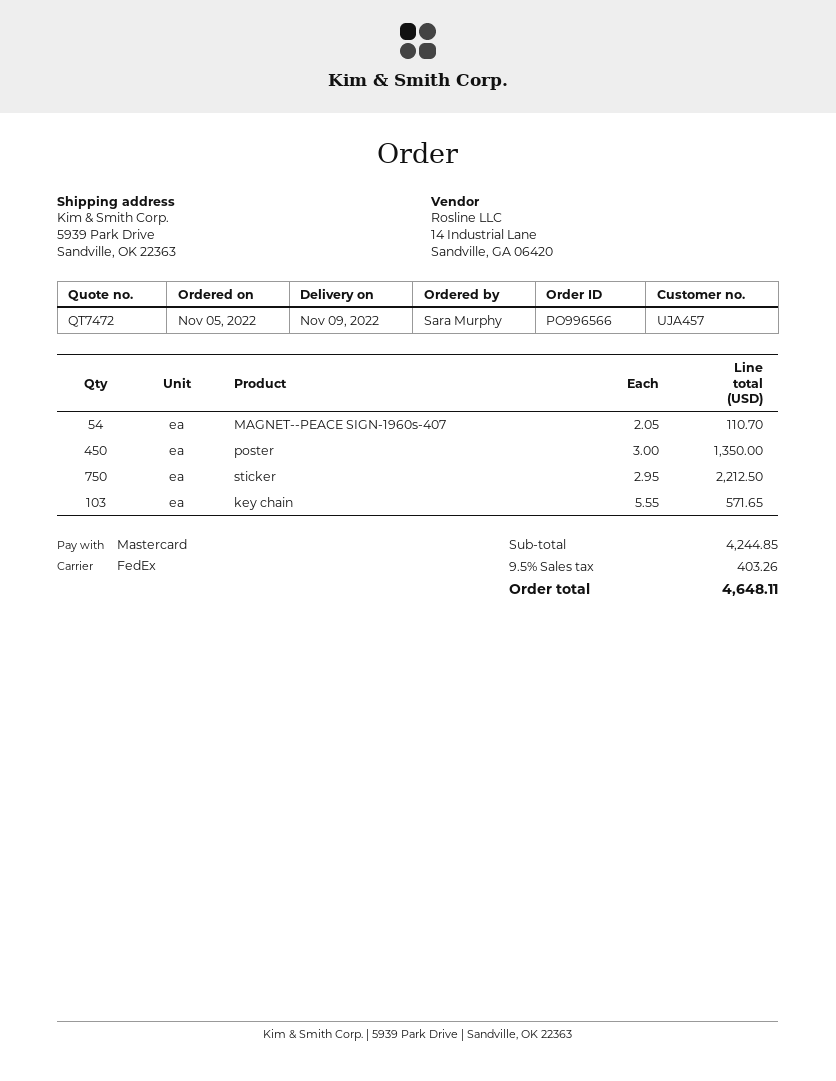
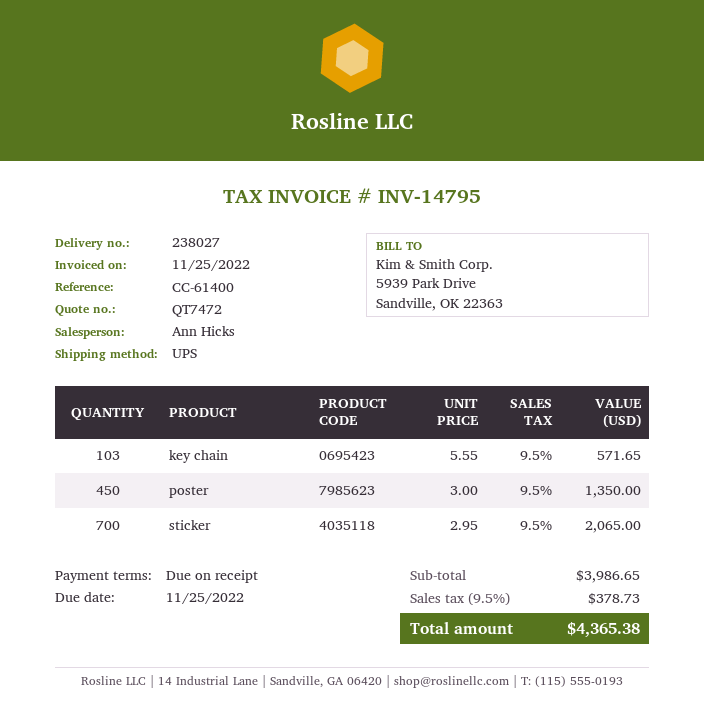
shipping method: FedEx -> UPS
MAGNET--PEACE SIGN-1960s-407: 54 x 2.05 = 110.70 -> none
sticker: 750 x 2.95 = 2212.50 -> 700 x 2.95 = 2065.00
subtotal: 4244.85 -> 3986.65
tax: 9.5% = 403.26 -> 9.5% = 378.73
total: 4648.11 -> 4365.38

